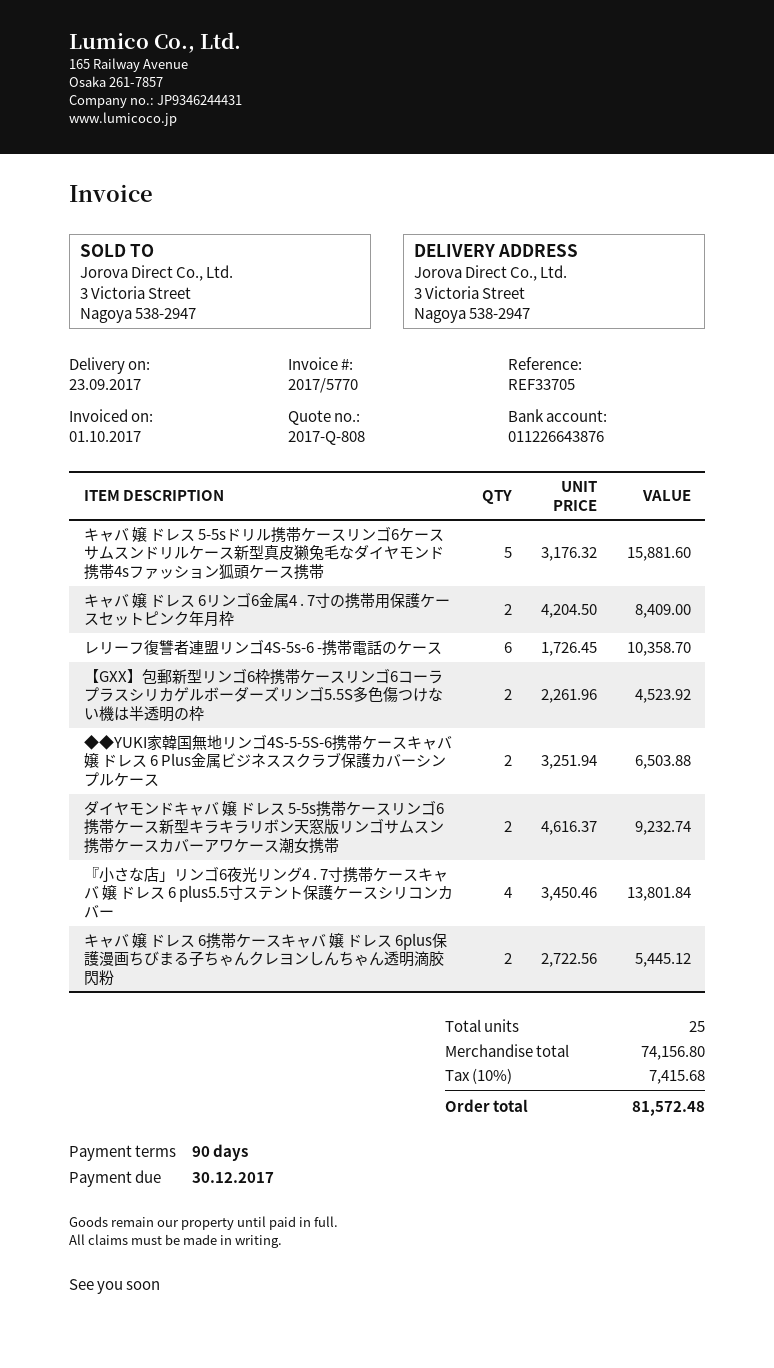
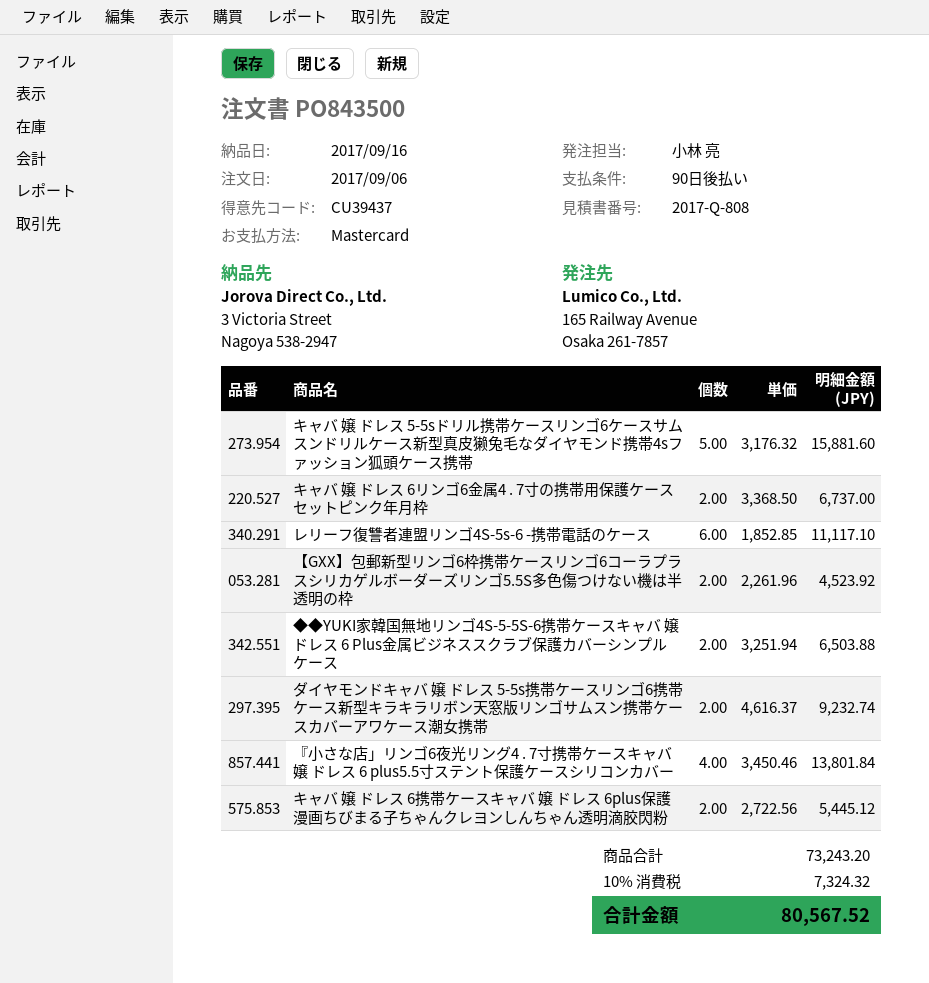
delivery date: 2017-09-23 -> 2017-09-16
キャバ 嬢 ドレス 6リンゴ6金属4 . 7寸の携帯用保護ケースセットピンク年月枠: 2 x 4204.50 = 8409.00 -> 2 x 3368.50 = 6737.00
レリーフ復讐者連盟リンゴ4S-5s-6 -携帯電話のケース: 6 x 1726.45 = 10358.70 -> 6 x 1852.85 = 11117.10
subtotal: 74156.80 -> 73243.20
tax: 10% = 7415.68 -> 10% = 7324.32
total: 81572.48 -> 80567.52

